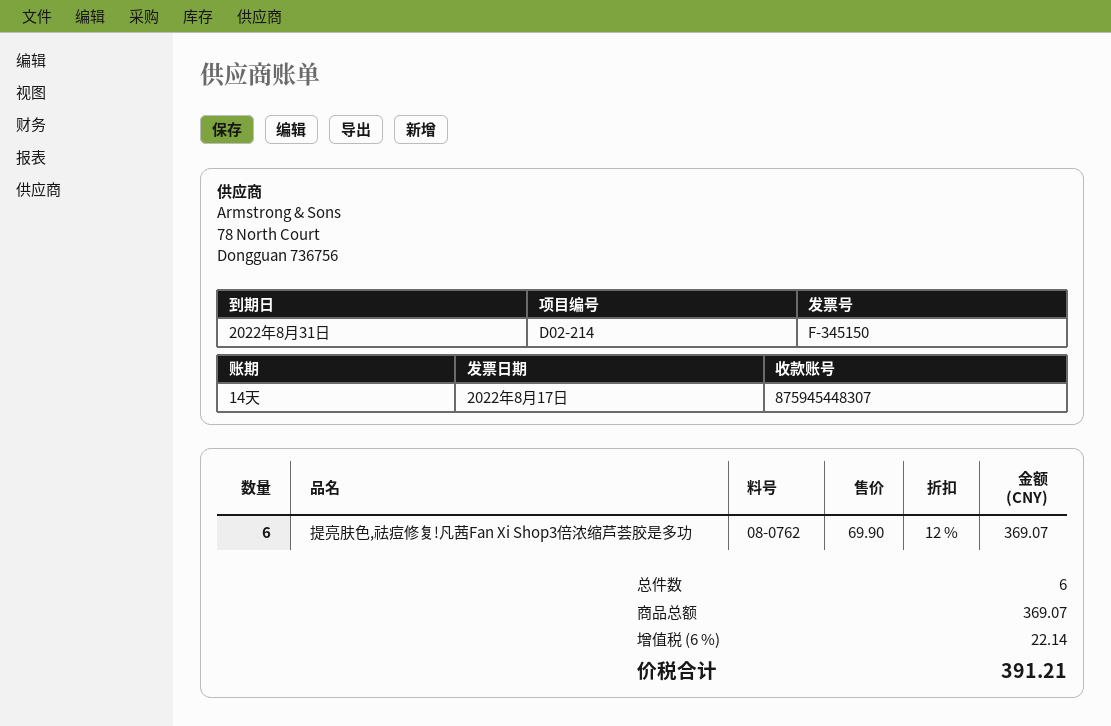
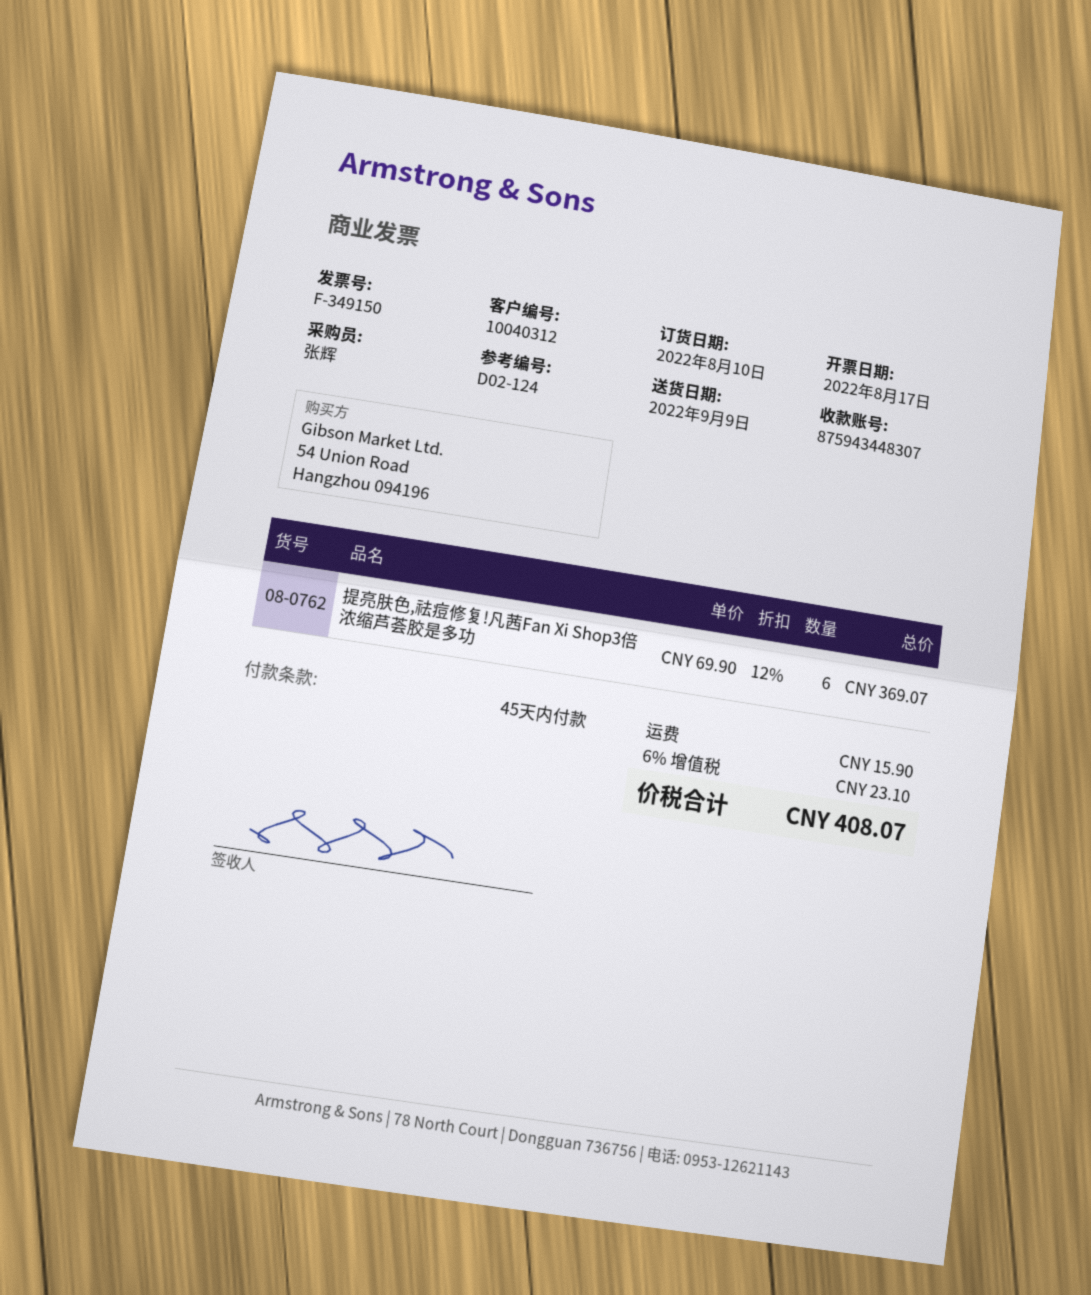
invoice number: F-345150 -> F-349150
payment terms: 14 days -> 45 days
reference: D02-214 -> D02-124
bank account: 875945448307 -> 875943448307
shipping: none -> 15.90
tax: 6% = 22.14 -> 6% = 23.10
total: 391.21 -> 408.07

